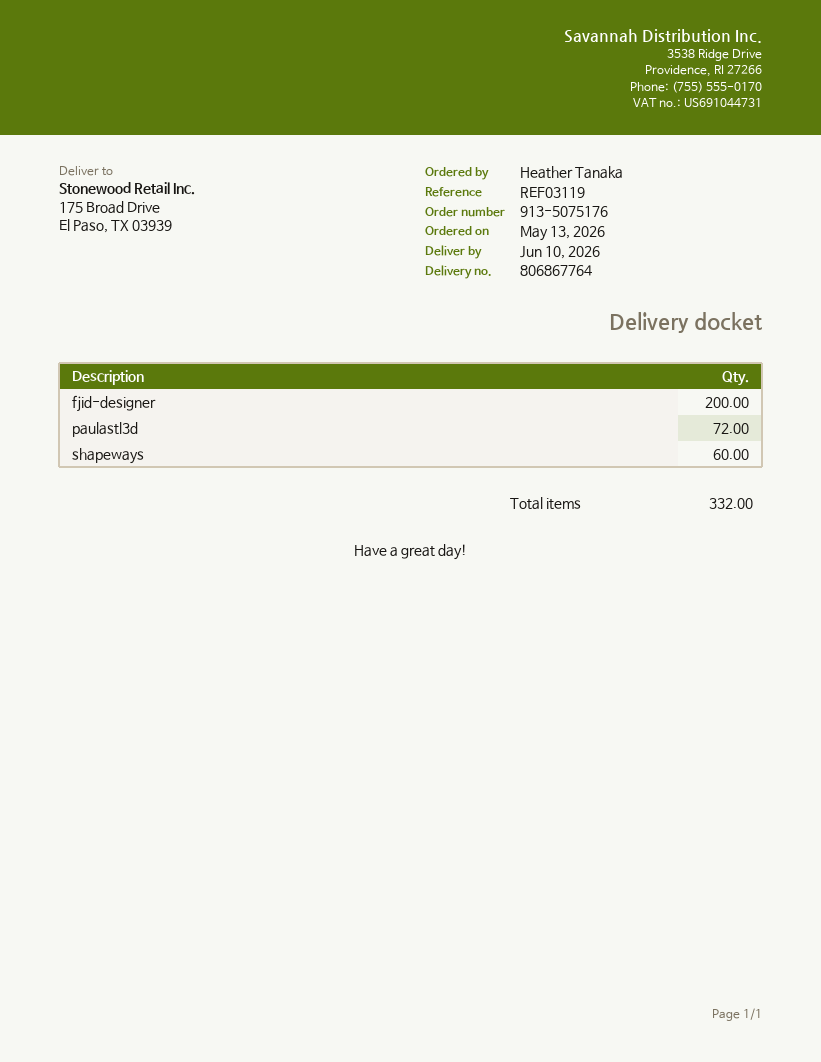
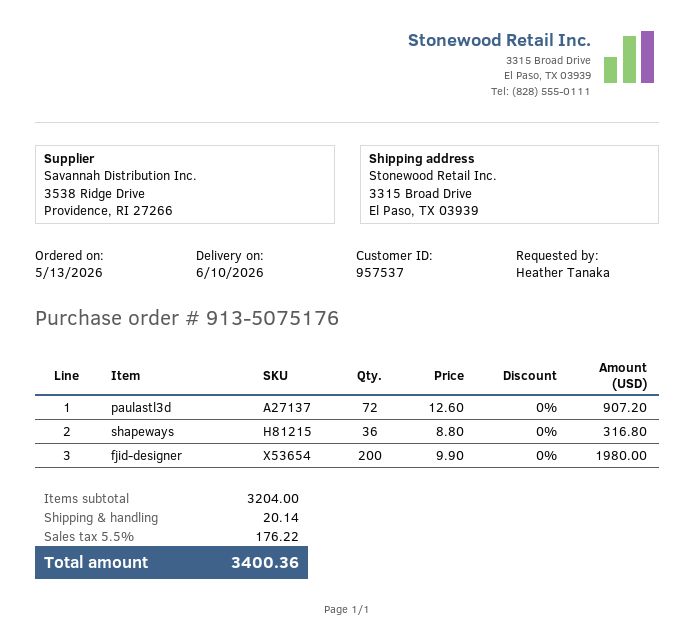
ship to: 175 Broad Drive, El Paso, TX 03939 -> 3315 Broad Drive, El Paso, TX 03939
shapeways: 60 -> 36

